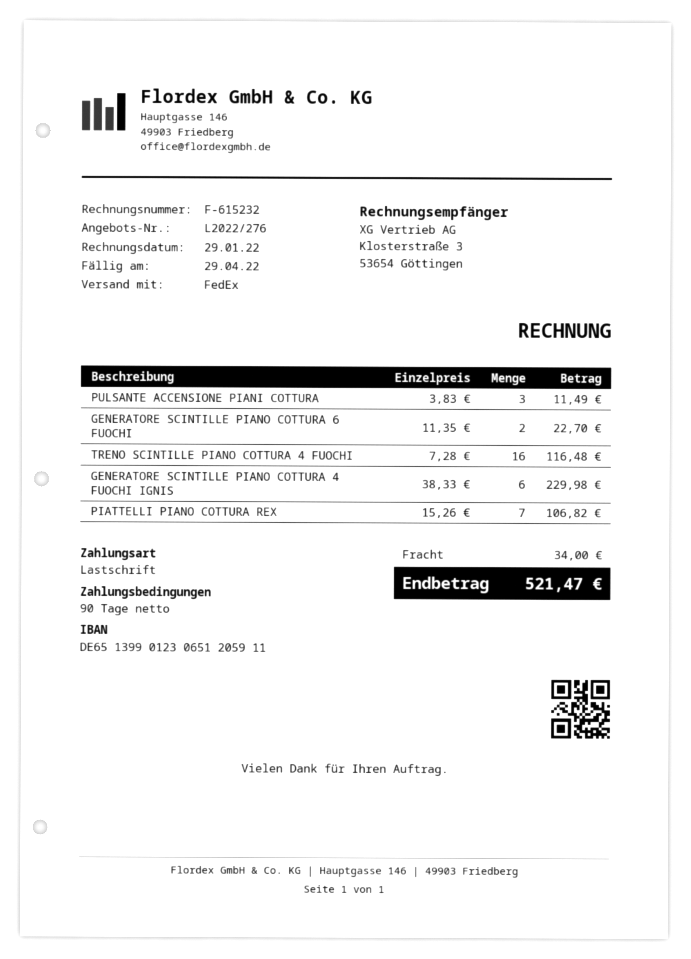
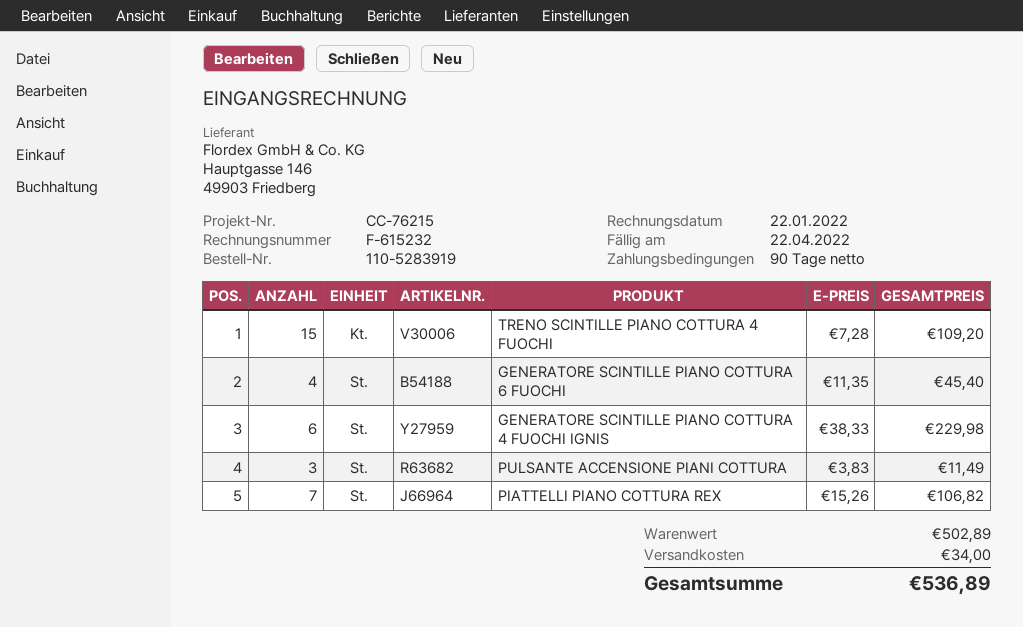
invoice date: 2022-01-29 -> 2022-01-22
due date: 2022-04-29 -> 2022-04-22
GENERATORE SCINTILLE PIANO COTTURA 6 FUOCHI: 2 x 11.35 = 22.70 -> 4 x 11.35 = 45.40
TRENO SCINTILLE PIANO COTTURA 4 FUOCHI: 16 x 7.28 = 116.48 -> 15 x 7.28 = 109.20
total: 521.47 -> 536.89

